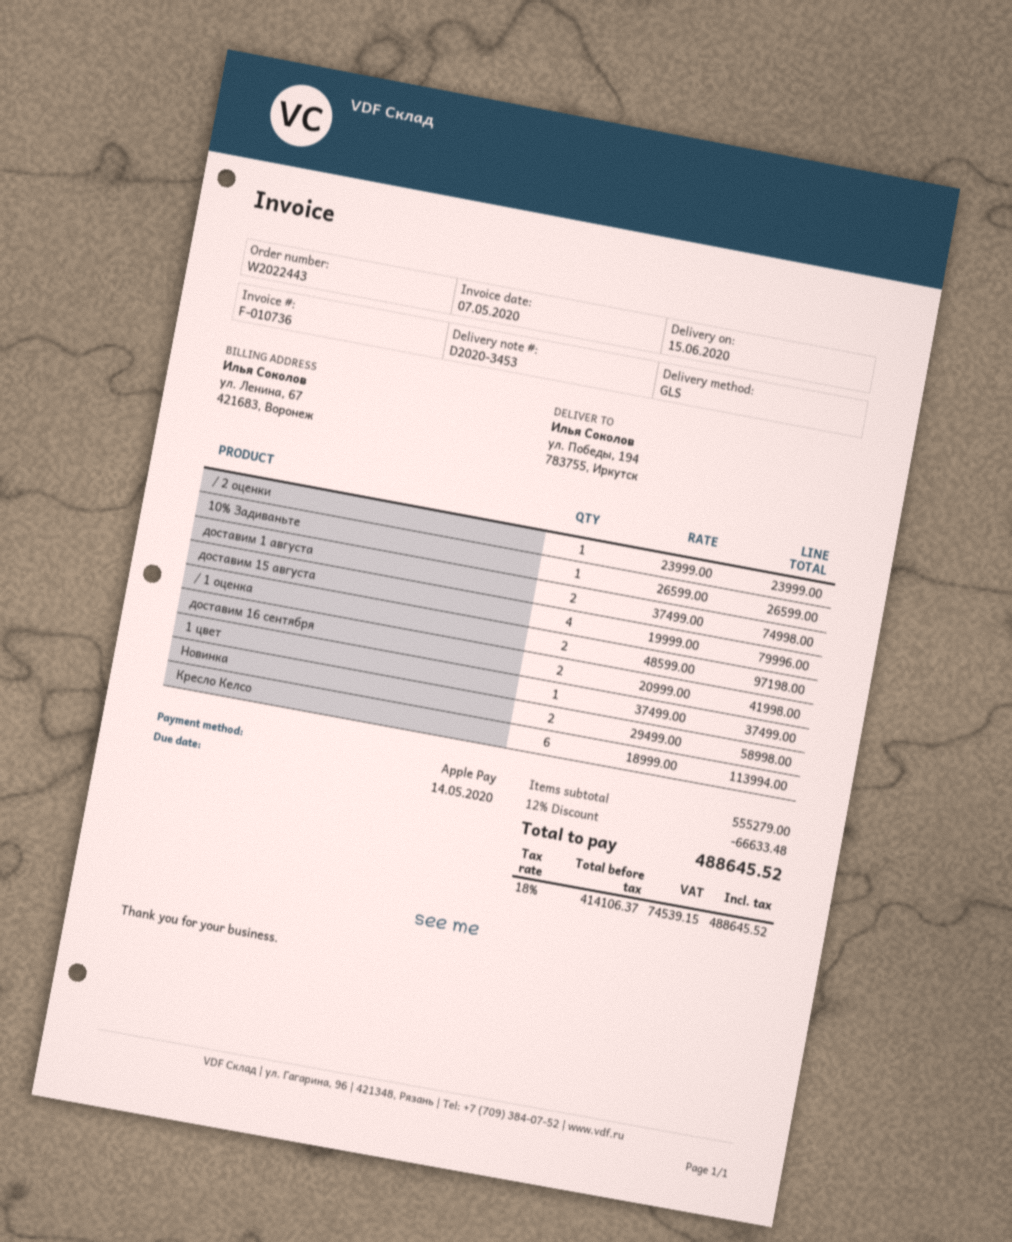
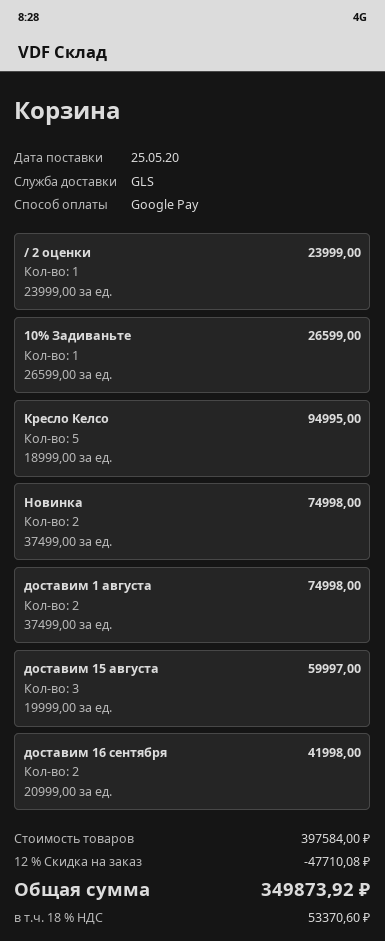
delivery date: 2020-06-15 -> 2020-05-25
payment method: Apple Pay -> Google Pay
доставим 15 августа: 4 x 19999.00 = 79996.00 -> 3 x 19999.00 = 59997.00
/ 1 оценка: 2 x 48599.00 = 97198.00 -> none
1 цвет: 1 x 37499.00 = 37499.00 -> none
Новинка: 2 x 29499.00 = 58998.00 -> 2 x 37499.00 = 74998.00
Кресло Келсо: 6 x 18999.00 = 113994.00 -> 5 x 18999.00 = 94995.00
subtotal: 555279.00 -> 397584.00
discount: 12% = 66633.48 -> 12% = 47710.08
tax: 18% = 74539.15 -> 18% = 53370.60
total: 488645.52 -> 349873.92

